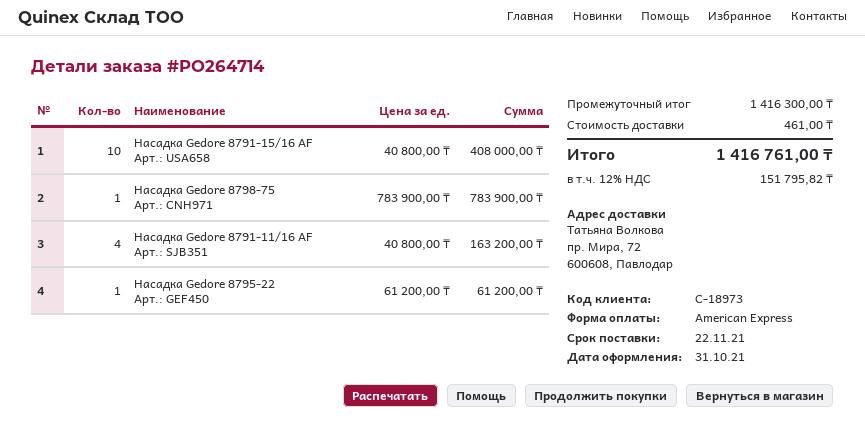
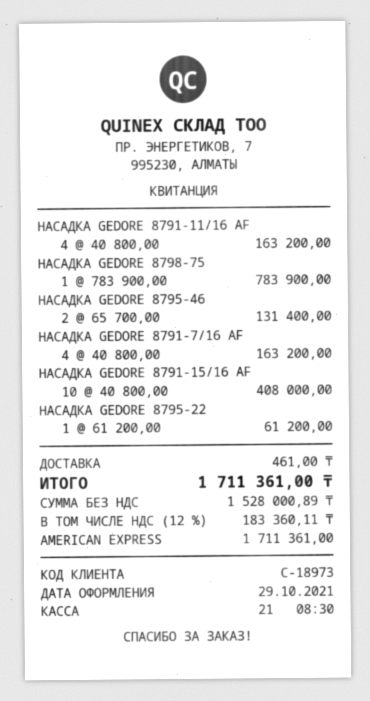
order date: 2021-10-31 -> 2021-10-29
НАСАДКА GEDORE 8795-46: none -> 2 x 65700.00 = 131400.00
НАСАДКА GEDORE 8791-7/16 AF: none -> 4 x 40800.00 = 163200.00
tax: 12% = 151795.82 -> 12% = 183360.11
total: 1416761.00 -> 1711361.00

